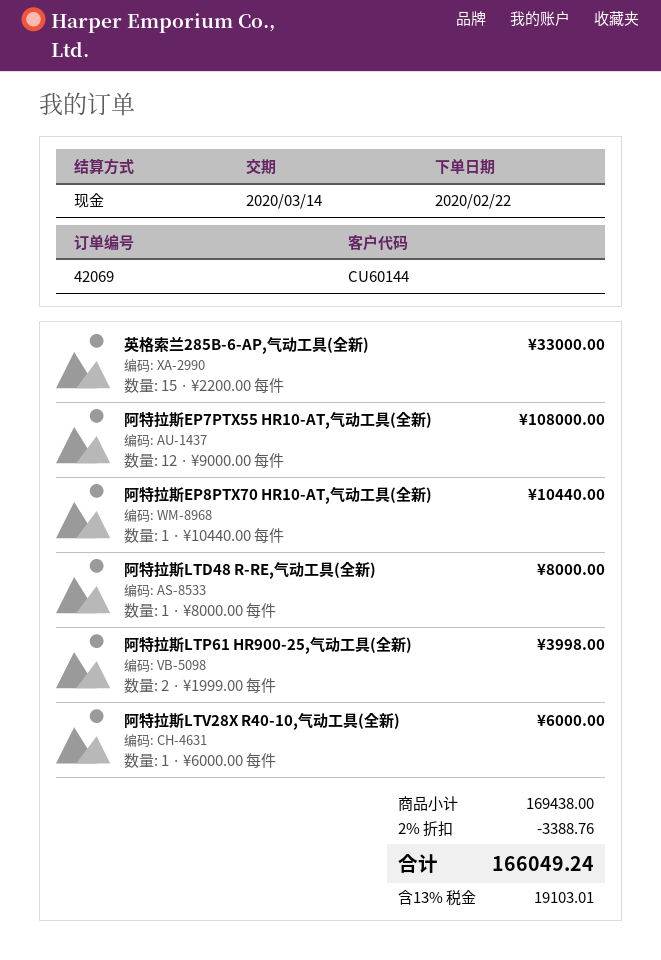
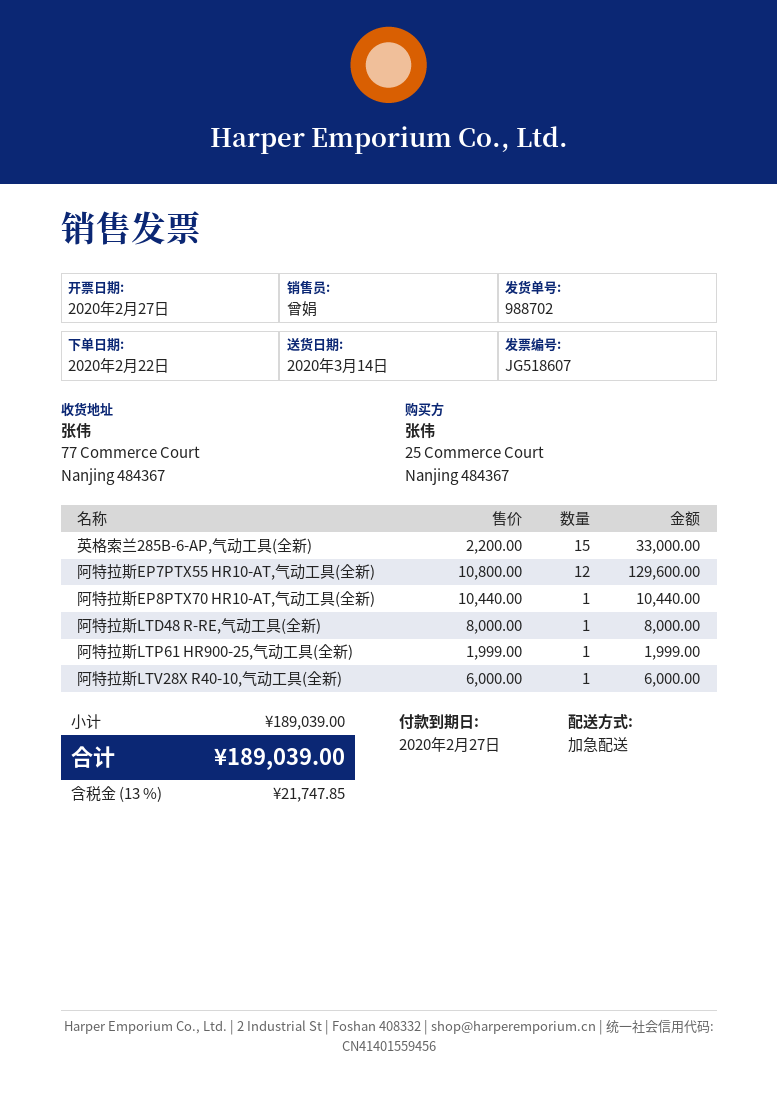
阿特拉斯EP7PTX55 HR10-AT,气动工具(全新): 12 x 9000.00 = 108000.00 -> 12 x 10800.00 = 129600.00
阿特拉斯LTP61 HR900-25,气动工具(全新): 2 x 1999.00 = 3998.00 -> 1 x 1999.00 = 1999.00
subtotal: 169438.00 -> 189039.00
discount: 2% = 3388.76 -> none
tax: 13% = 19103.01 -> 13% = 21747.85
total: 166049.24 -> 189039.00

